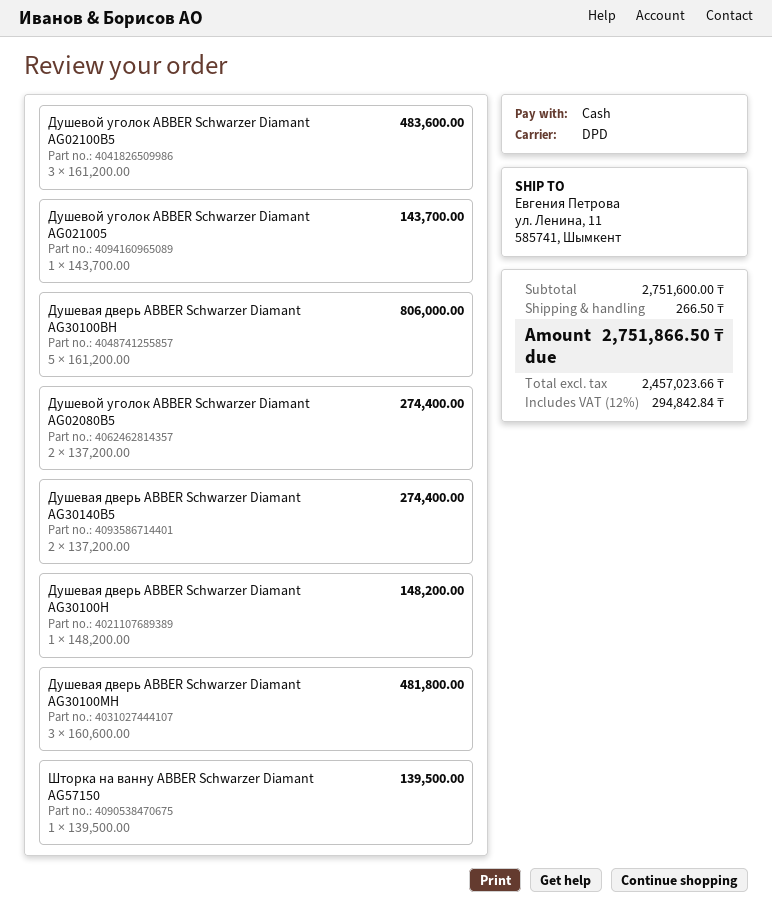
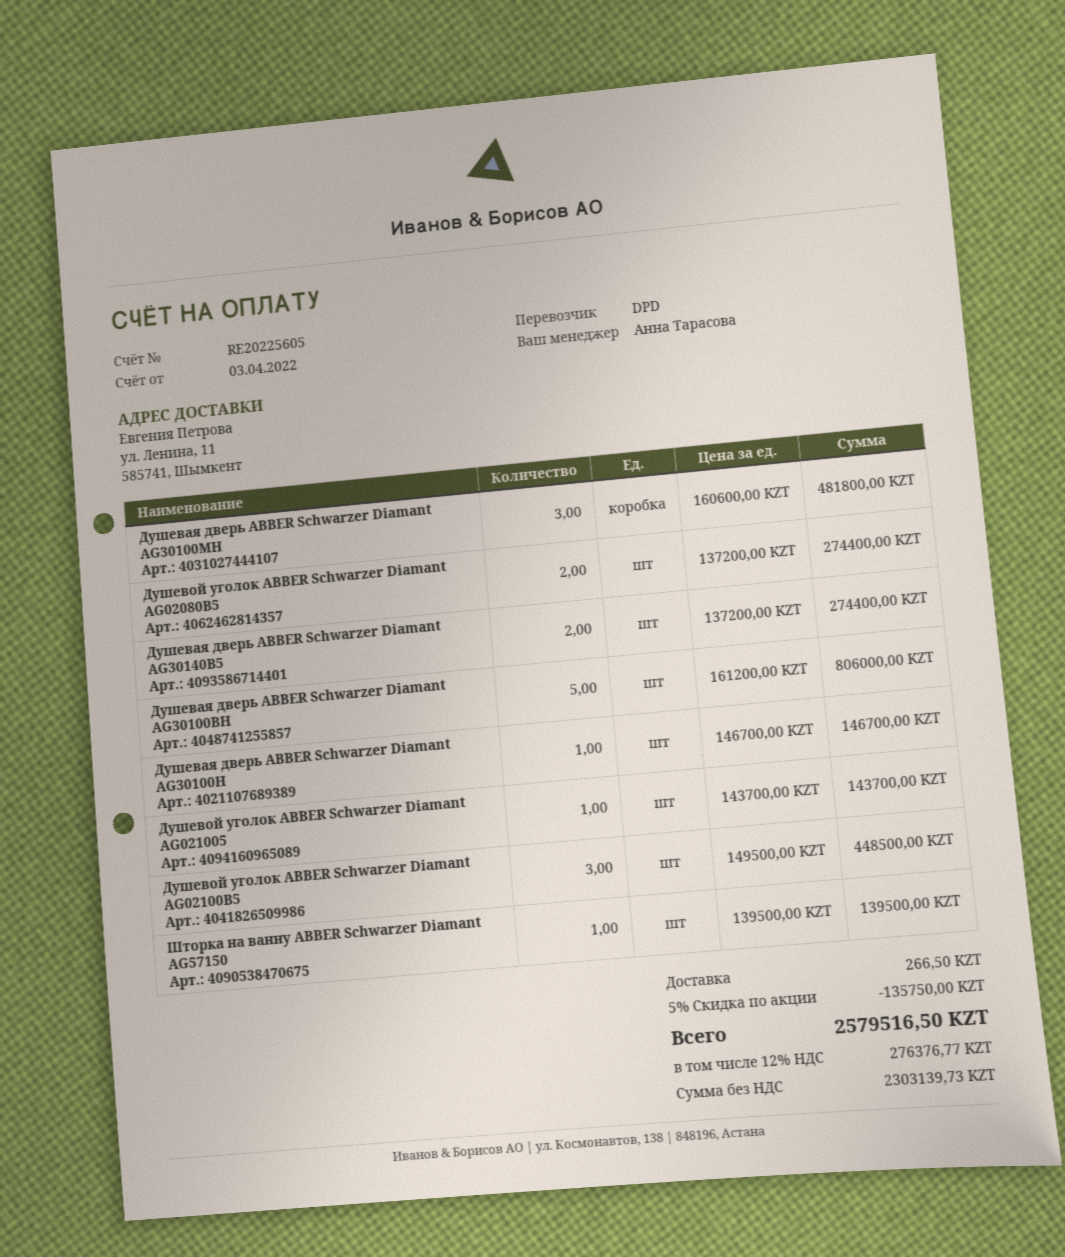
Душевой уголок ABBER Schwarzer Diamant AG02100B5: 3 x 161200.00 = 483600.00 -> 3 x 149500.00 = 448500.00
Душевая дверь ABBER Schwarzer Diamant AG30100H: 1 x 148200.00 = 148200.00 -> 1 x 146700.00 = 146700.00
discount: none -> 5% = 135750.00
net: 2457023.66 -> 2303139.73
tax: 12% = 294842.84 -> 12% = 276376.77
total: 2751866.50 -> 2579516.50

